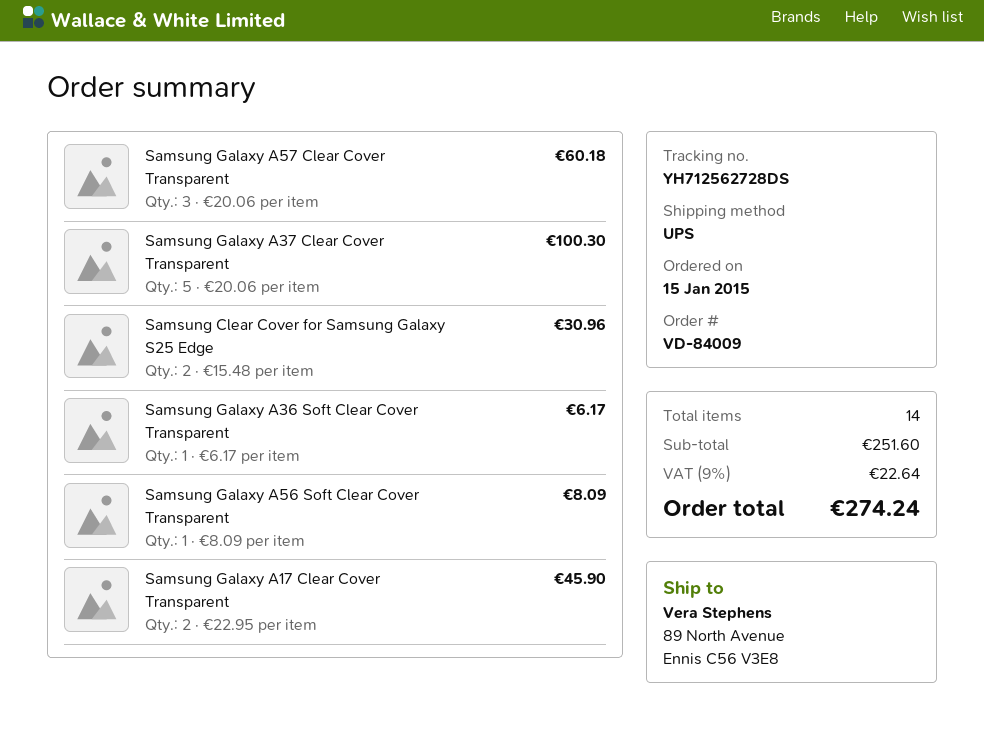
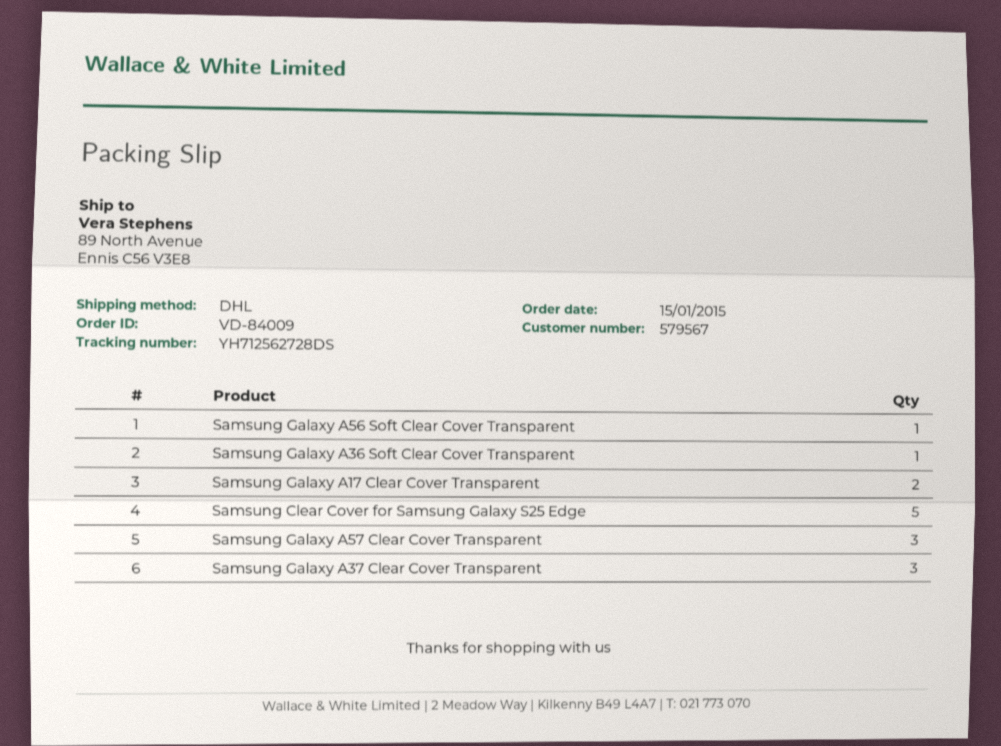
shipping method: UPS -> DHL
Samsung Galaxy A37 Clear Cover Transparent: 5 -> 3
Samsung Clear Cover for Samsung Galaxy S25 Edge: 2 -> 5

